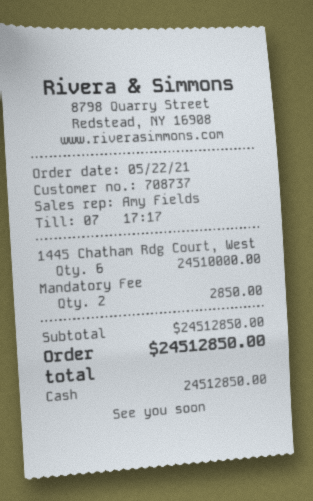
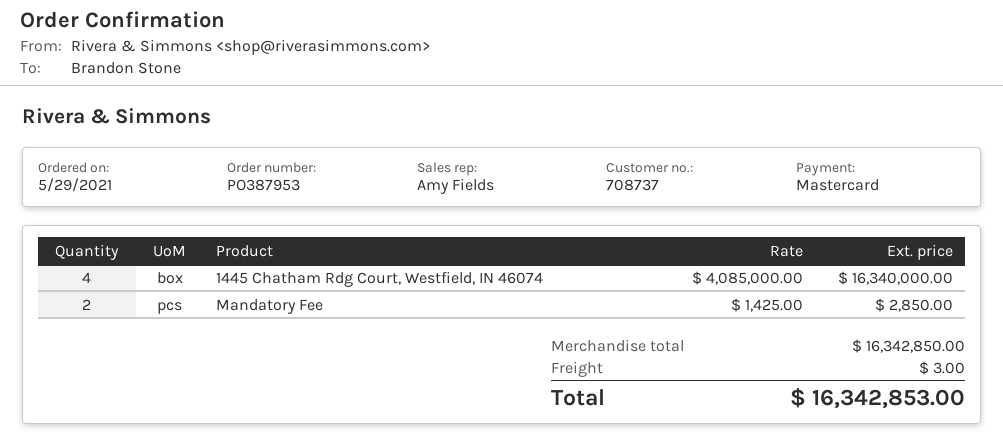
order date: 2021-05-22 -> 2021-05-29
payment method: cash -> Mastercard
1445 Chatham Rdg Court, West: 6 for 24510000.00 -> 4 for 16340000.00
subtotal: 24512850.00 -> 16342850.00
shipping: none -> 3.00
total: 24512850.00 -> 16342853.00

